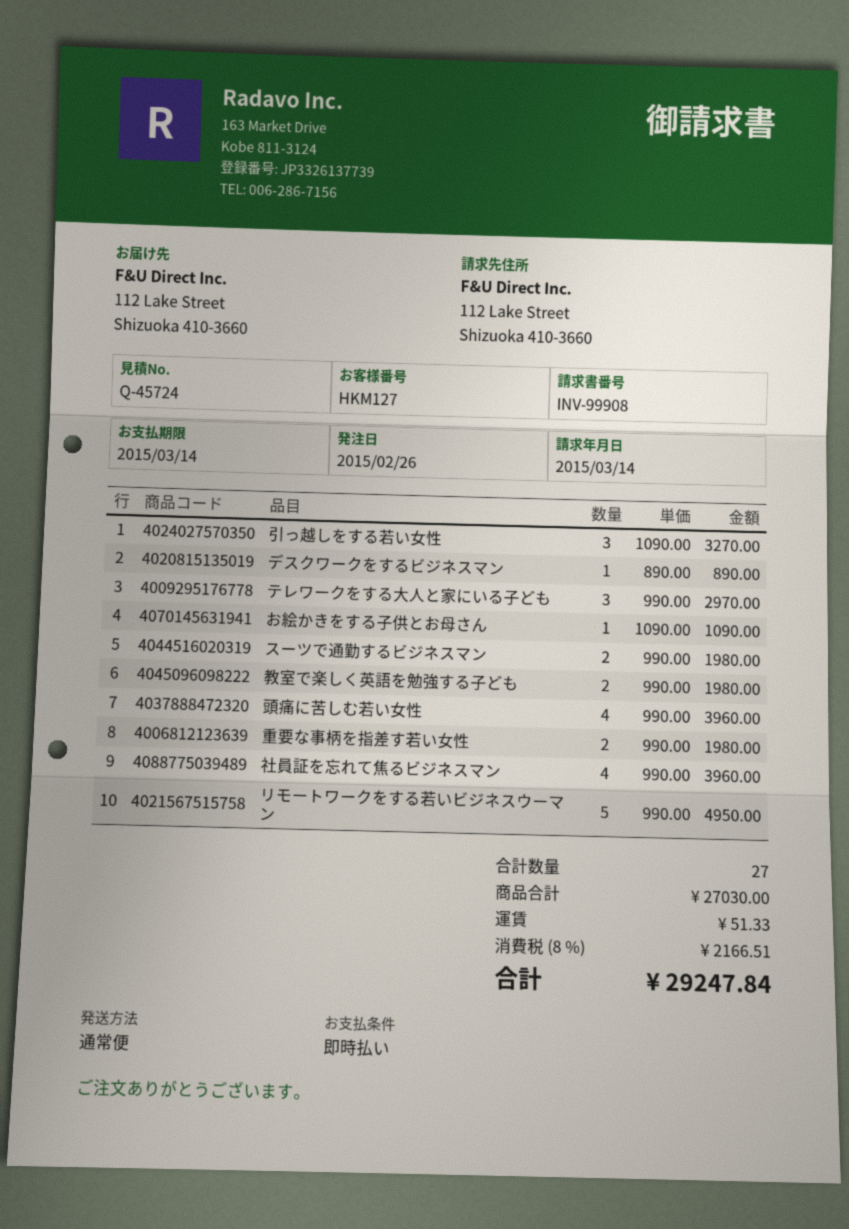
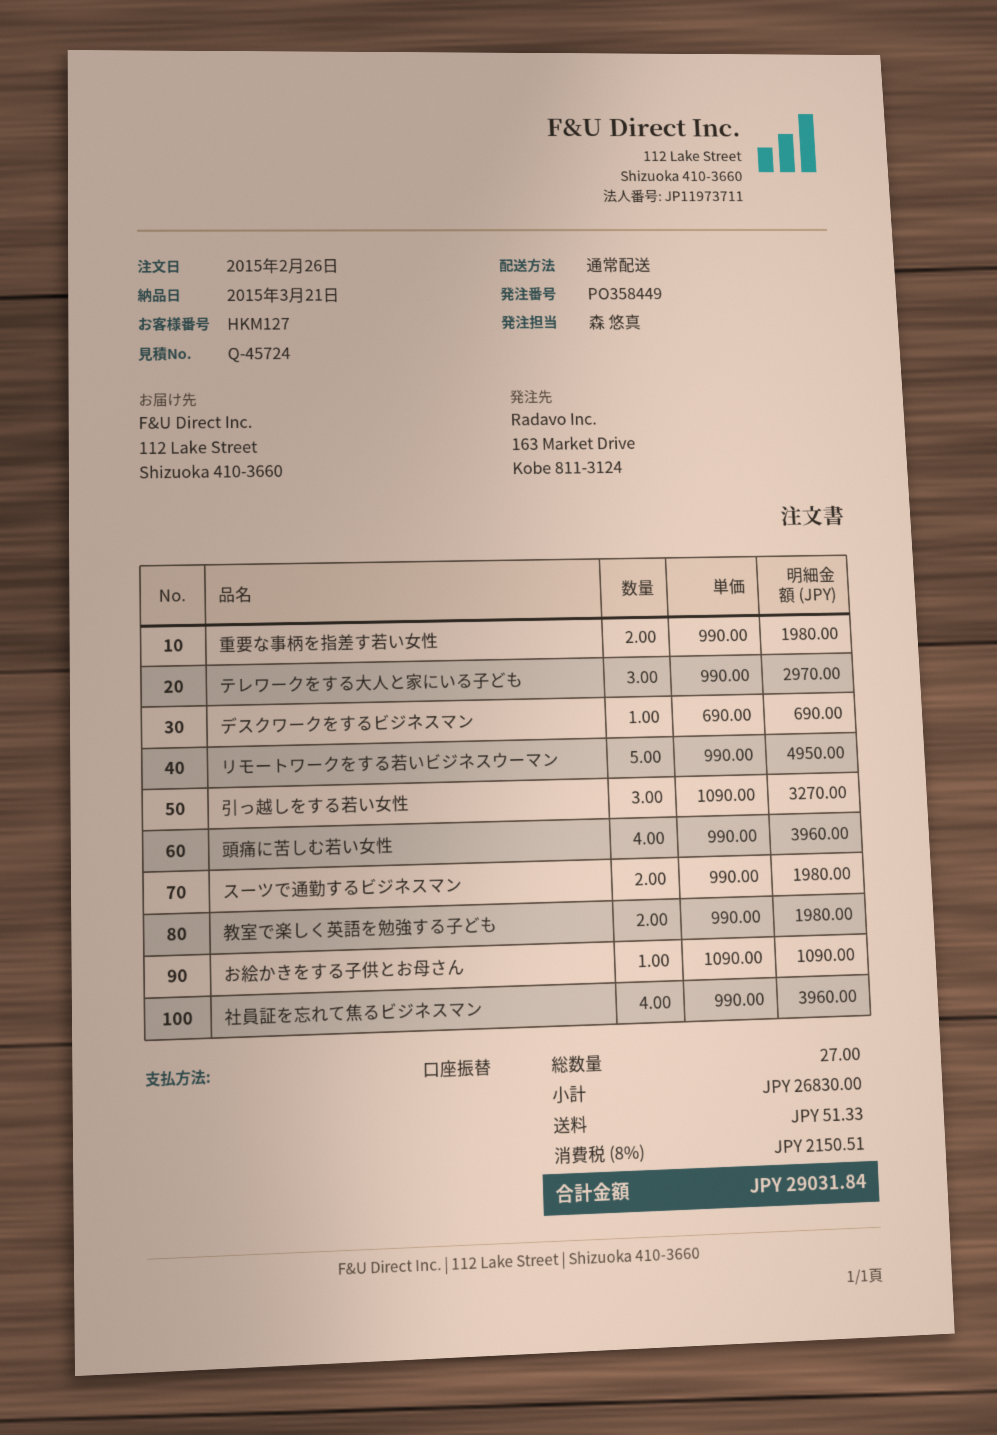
デスクワークをするビジネスマン: 1 x 890.00 = 890.00 -> 1 x 690.00 = 690.00
subtotal: 27030.00 -> 26830.00
tax: 8% = 2166.51 -> 8% = 2150.51
total: 29247.84 -> 29031.84

